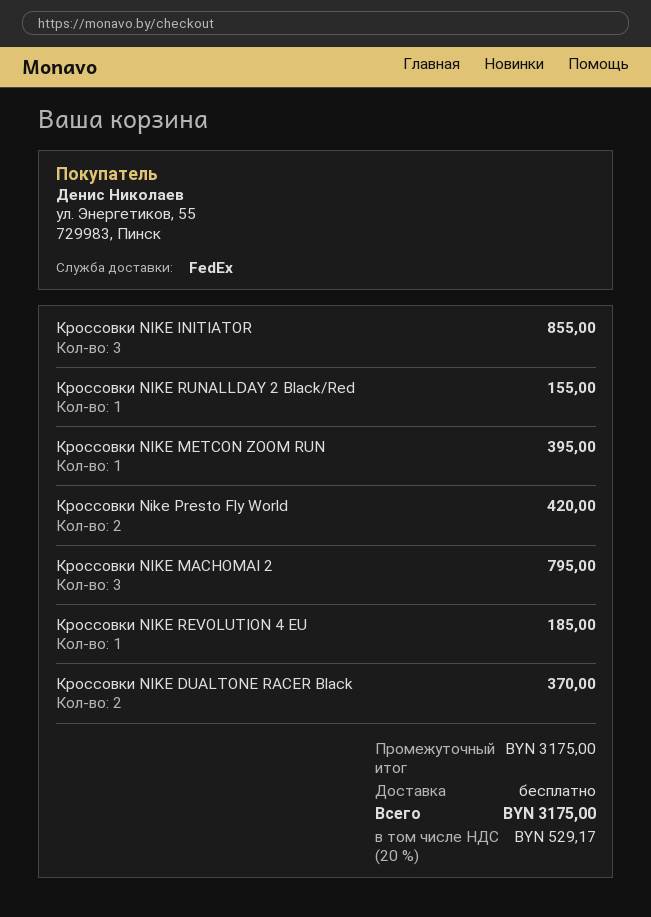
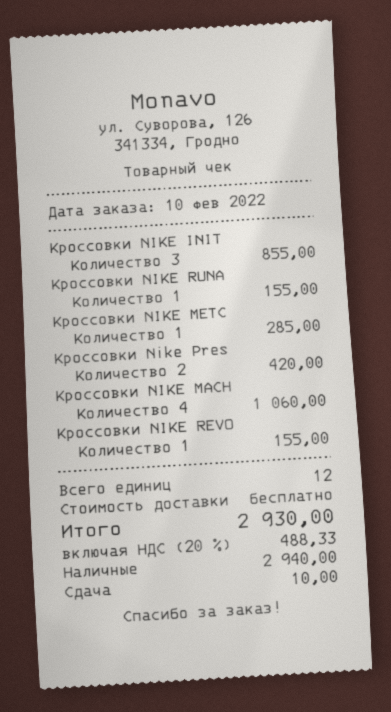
Кроссовки NIKE METCON ZOOM RUN: 1 for 395.00 -> 1 for 285.00
Кроссовки NIKE MACHOMAI 2: 3 for 795.00 -> 4 for 1060.00
Кроссовки NIKE REVOLUTION 4 EU: 1 for 185.00 -> 1 for 155.00
Кроссовки NIKE DUALTONE RACER Black: 2 for 370.00 -> none
tax: 20% = 529.17 -> 20% = 488.33
total: 3175.00 -> 2930.00

